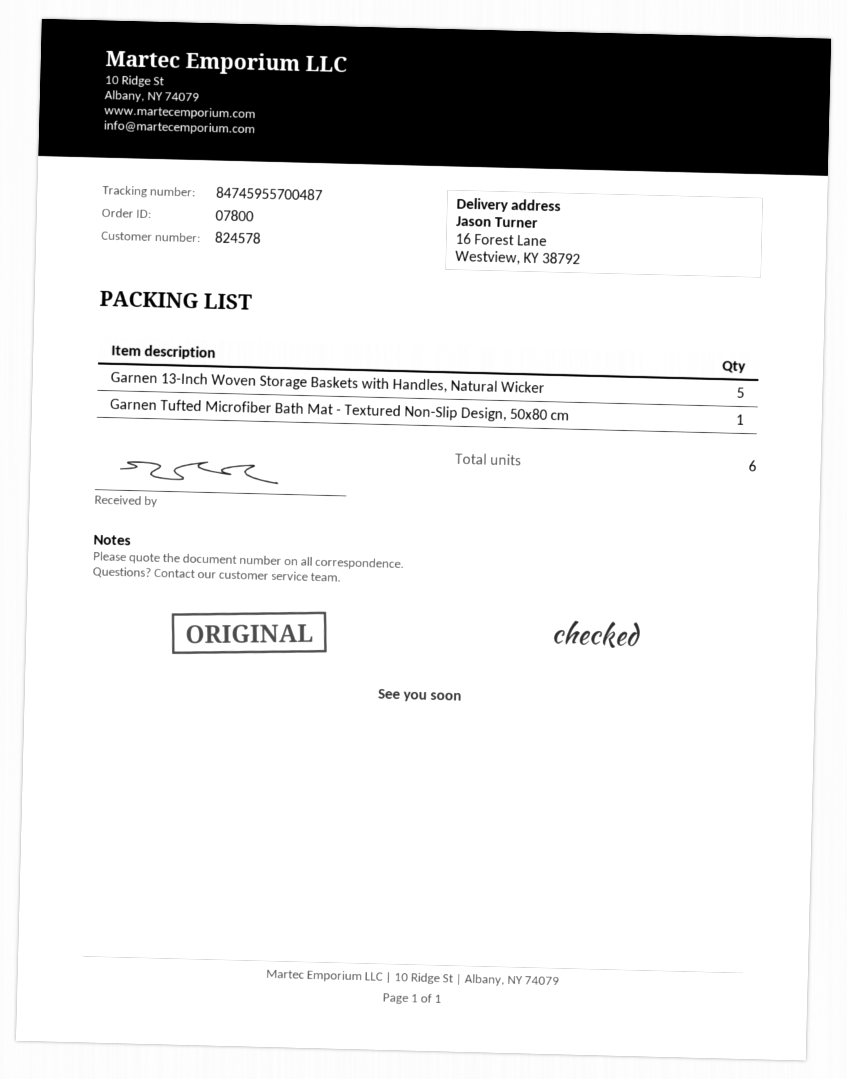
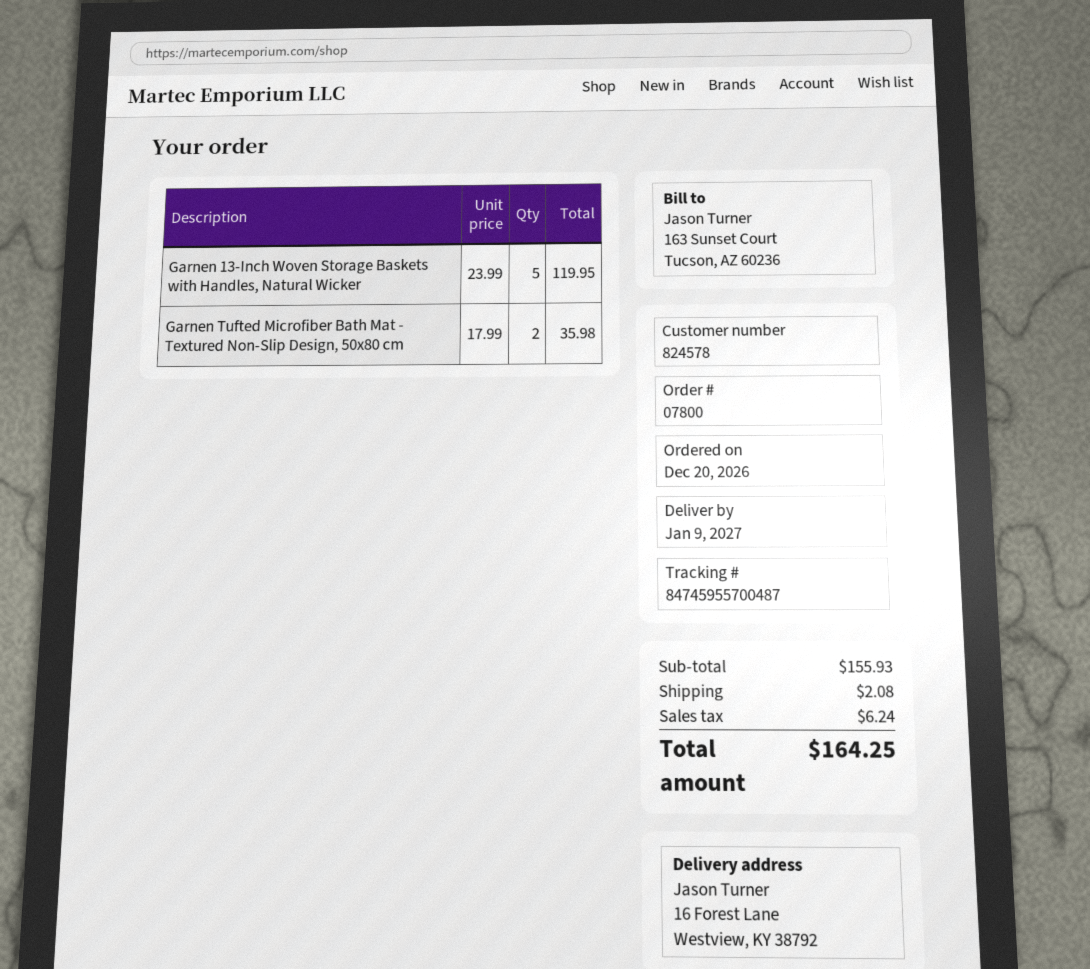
Garnen Tufted Microfiber Bath Mat - Textured Non-Slip Design, 50x80 cm: 1 -> 2

